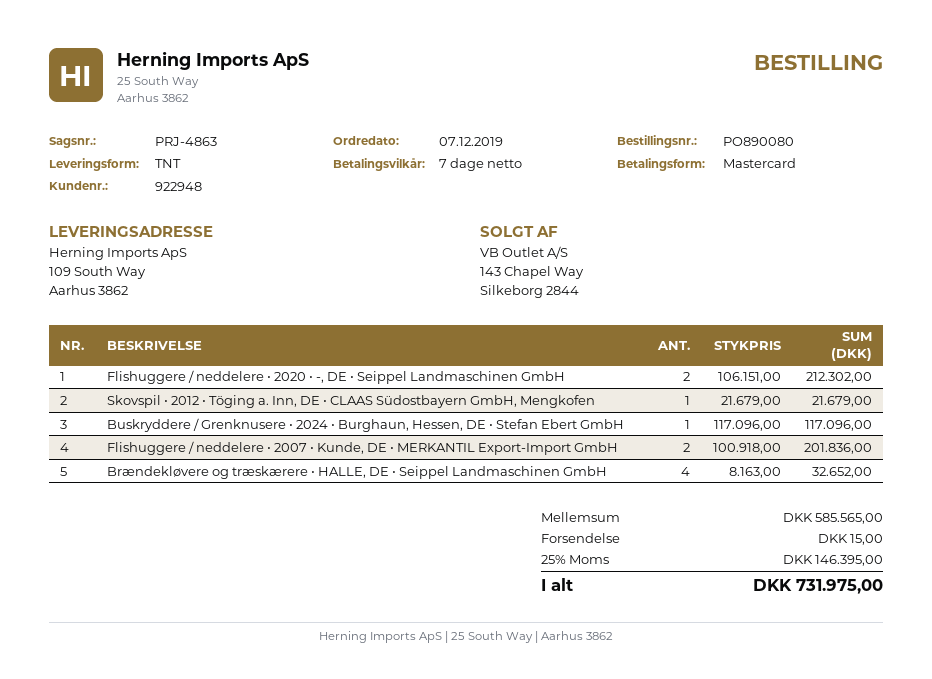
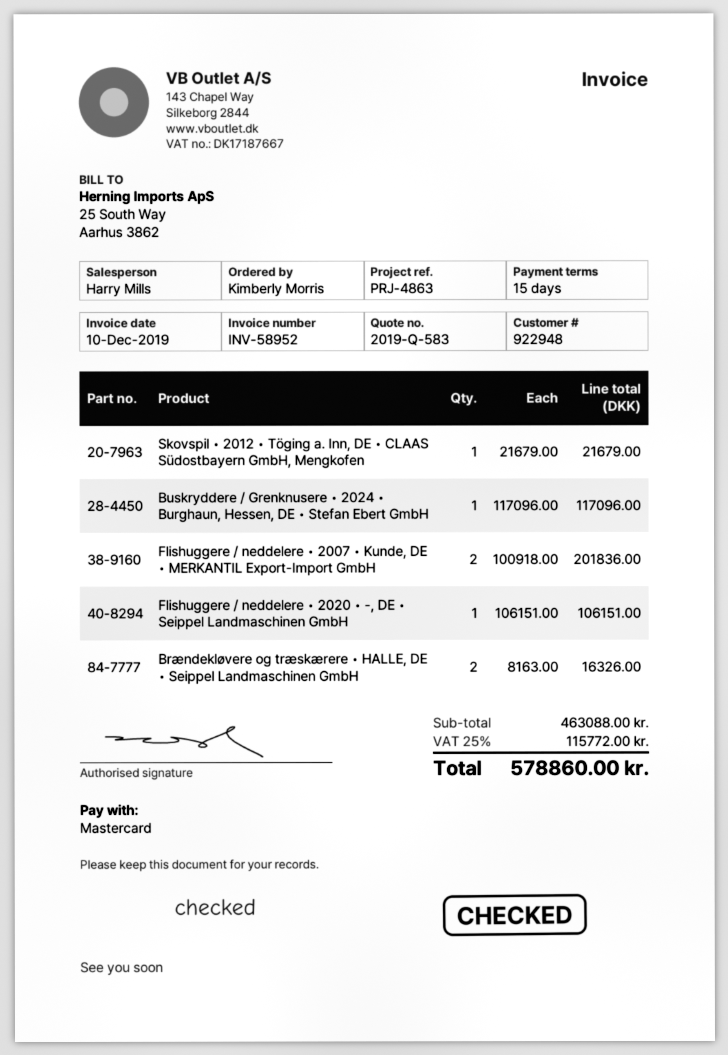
payment terms: 7 days -> 15 days
Flishuggere / neddelere • 2020 • -, DE • Seippel Landmaschinen GmbH: 2 x 106151.00 = 212302.00 -> 1 x 106151.00 = 106151.00
Brændekløvere og træskærere • HALLE, DE • Seippel Landmaschinen GmbH: 4 x 8163.00 = 32652.00 -> 2 x 8163.00 = 16326.00
subtotal: 585565.00 -> 463088.00
shipping: 15.00 -> none
tax: 25% = 146395.00 -> 25% = 115772.00
total: 731975.00 -> 578860.00

